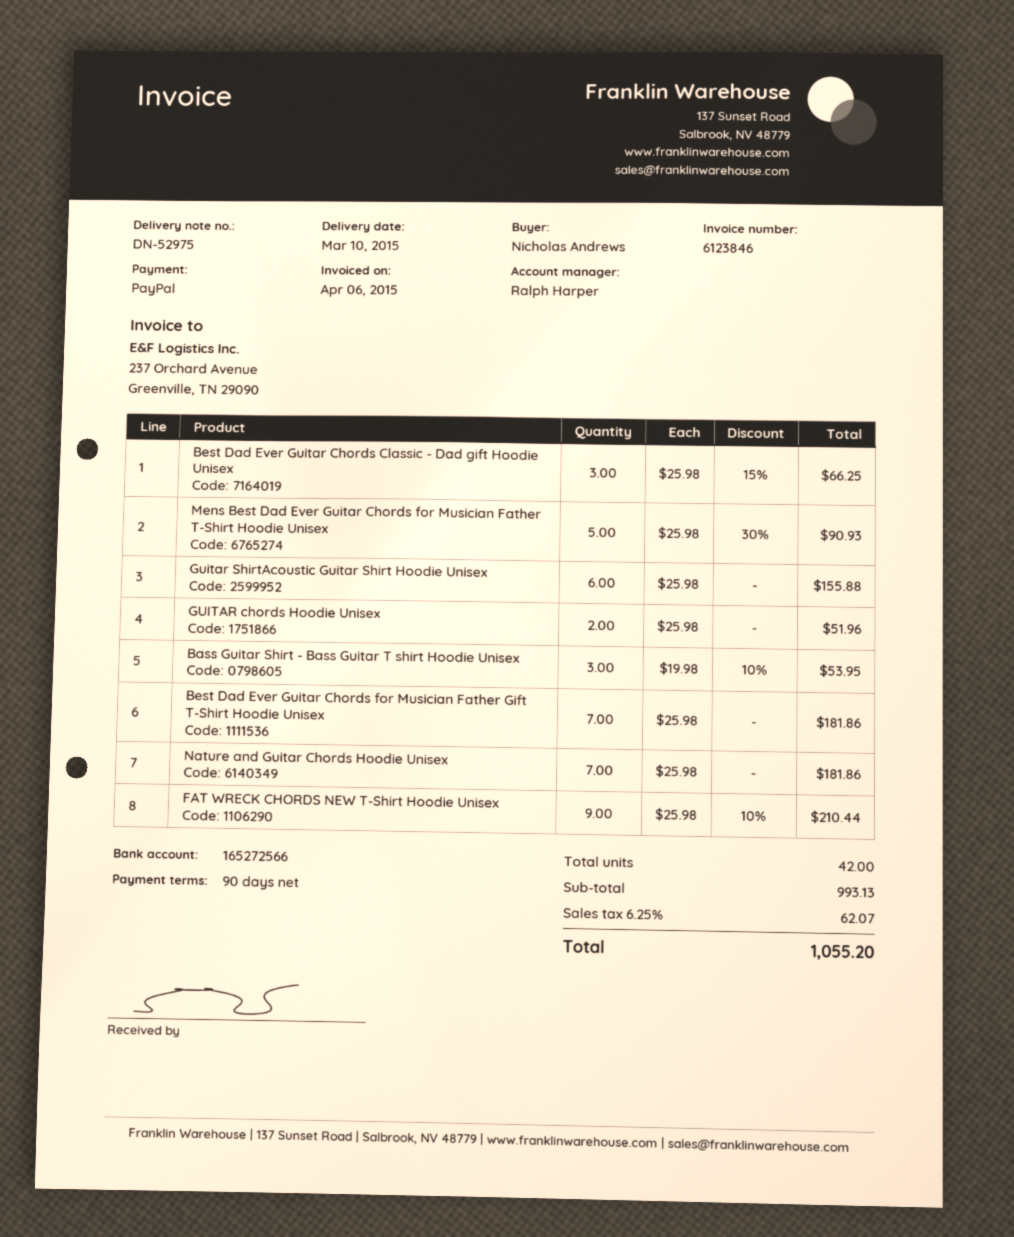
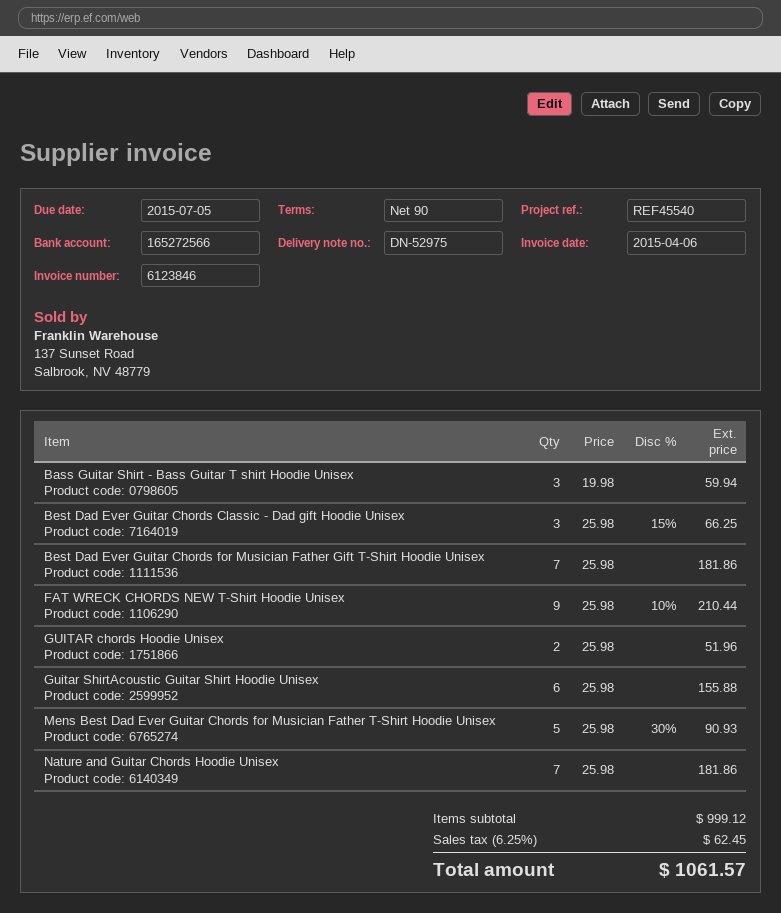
Bass Guitar Shirt - Bass Guitar T shirt Hoodie Unisex: 3 x 19.98 - 10% = 53.95 -> 3 x 19.98 = 59.94
subtotal: 993.13 -> 999.12
tax: 6.25% = 62.07 -> 6.25% = 62.45
total: 1055.20 -> 1061.57

